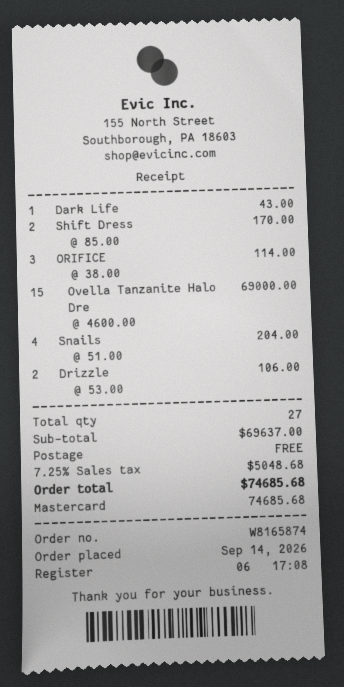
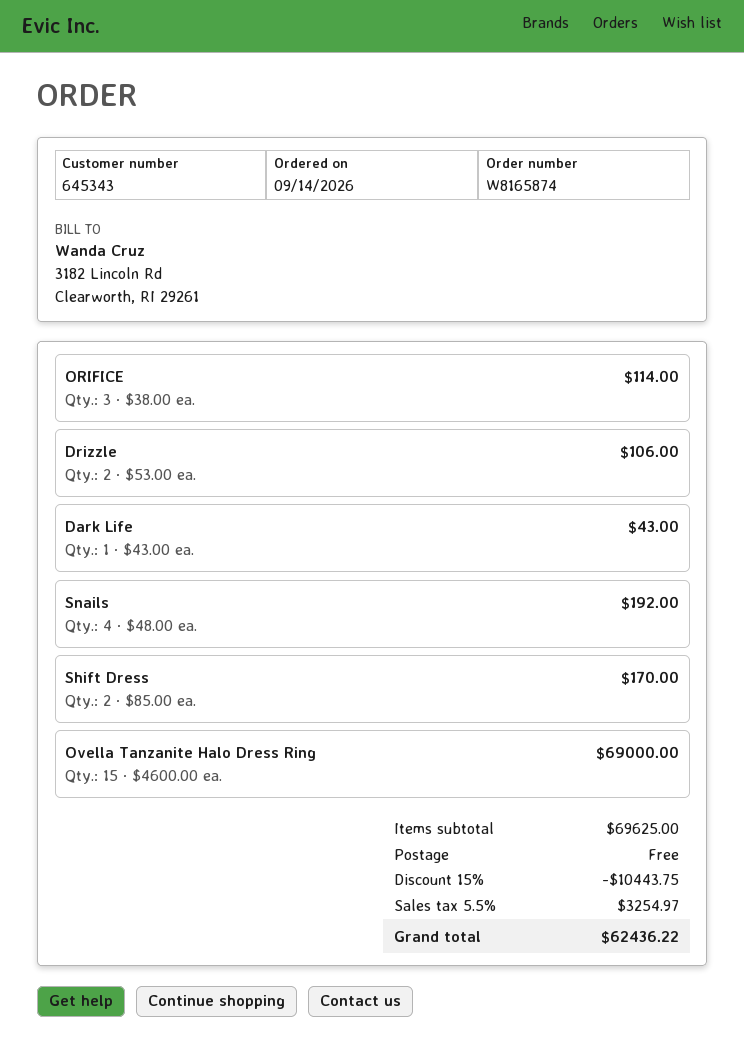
Snails: 4 x 51.00 = 204.00 -> 4 x 48.00 = 192.00
subtotal: 69637.00 -> 69625.00
discount: none -> 15% = 10443.75
tax: 7.25% = 5048.68 -> 5.5% = 3254.97
total: 74685.68 -> 62436.22

